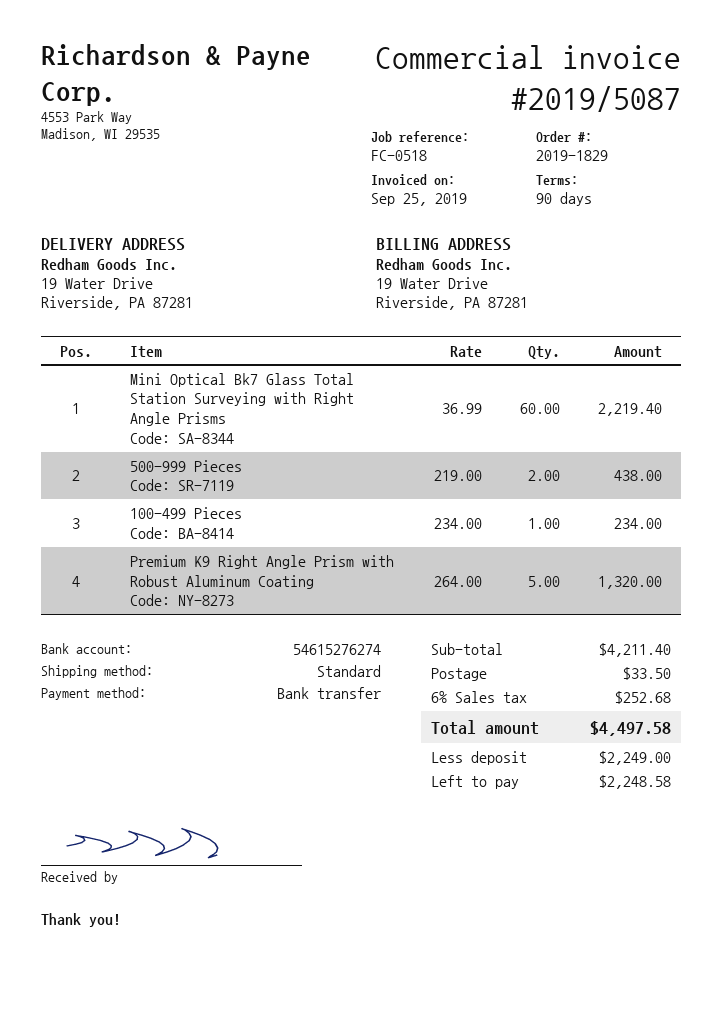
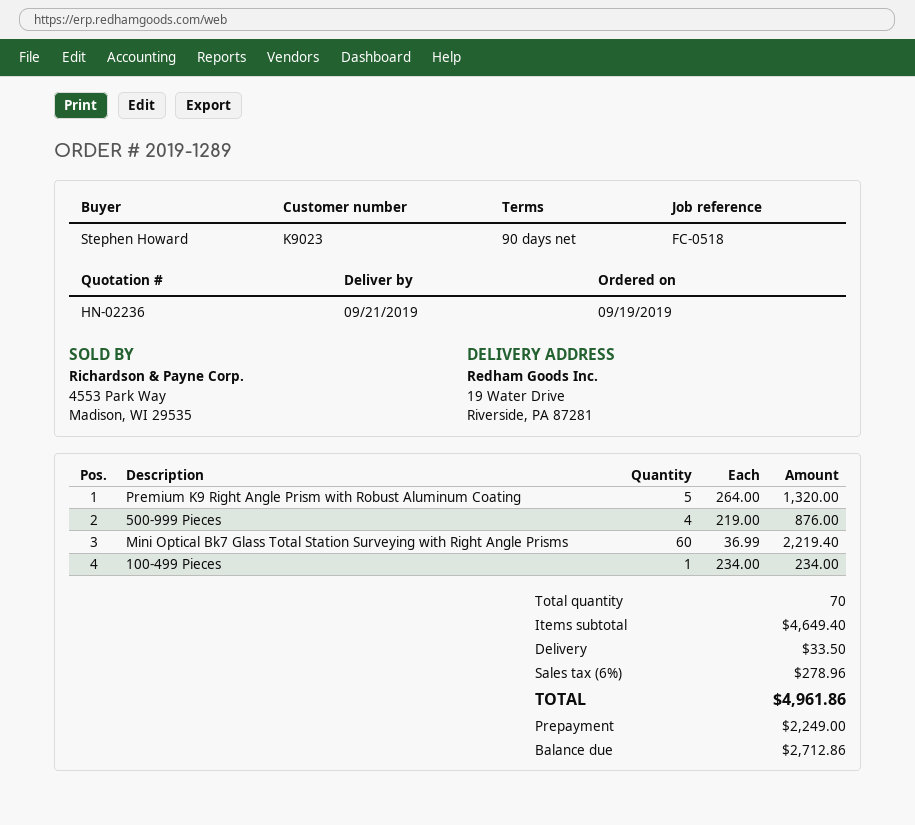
order number: 2019-1829 -> 2019-1289
500-999 Pieces: 2 x 219.00 = 438.00 -> 4 x 219.00 = 876.00
subtotal: 4211.40 -> 4649.40
tax: 6% = 252.68 -> 6% = 278.96
total: 4497.58 -> 4961.86
balance: 2248.58 -> 2712.86

